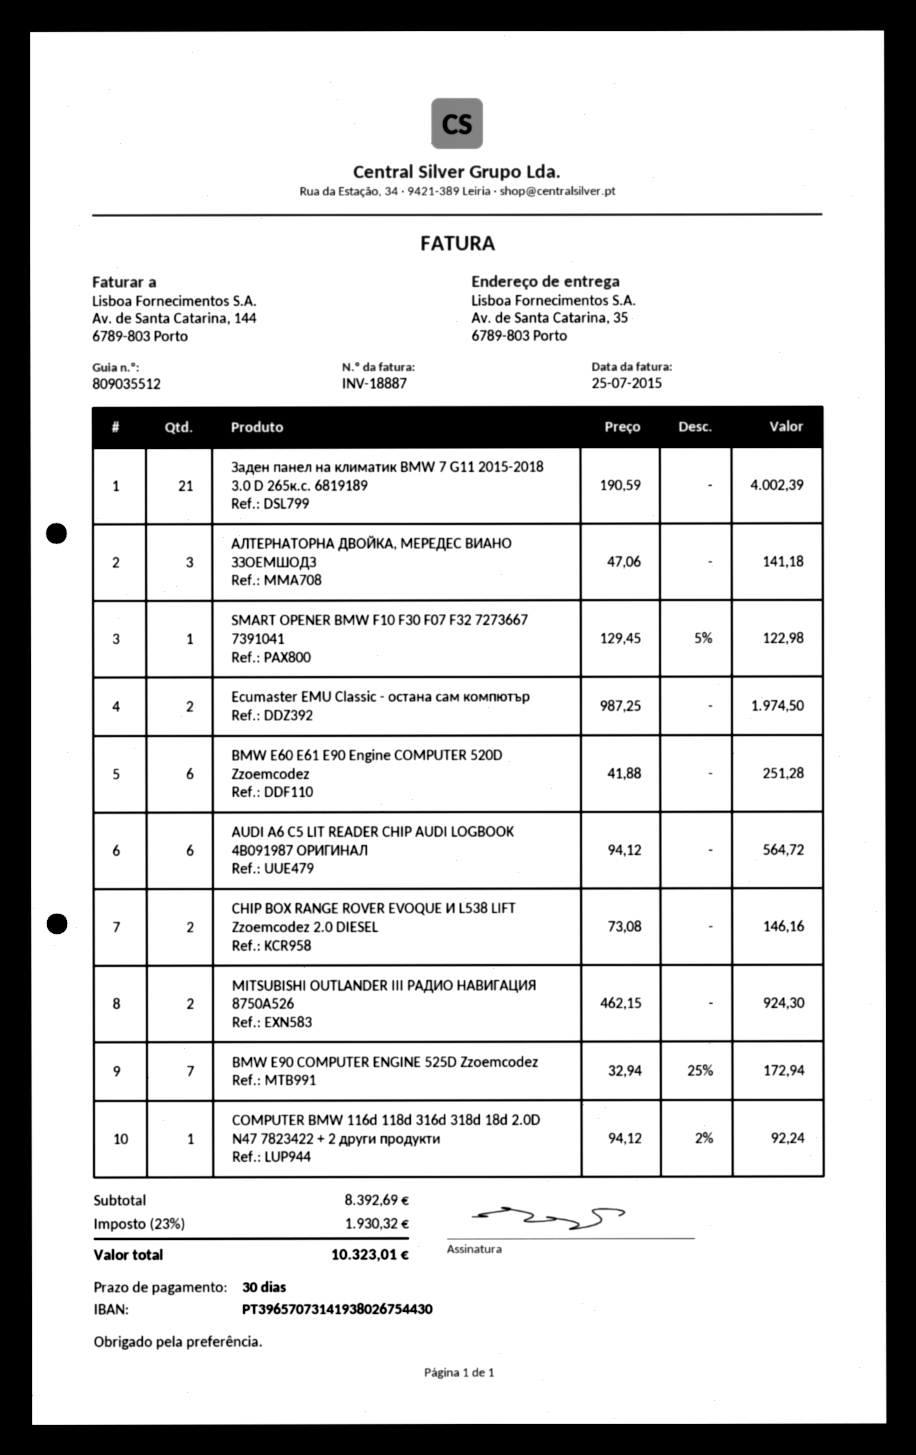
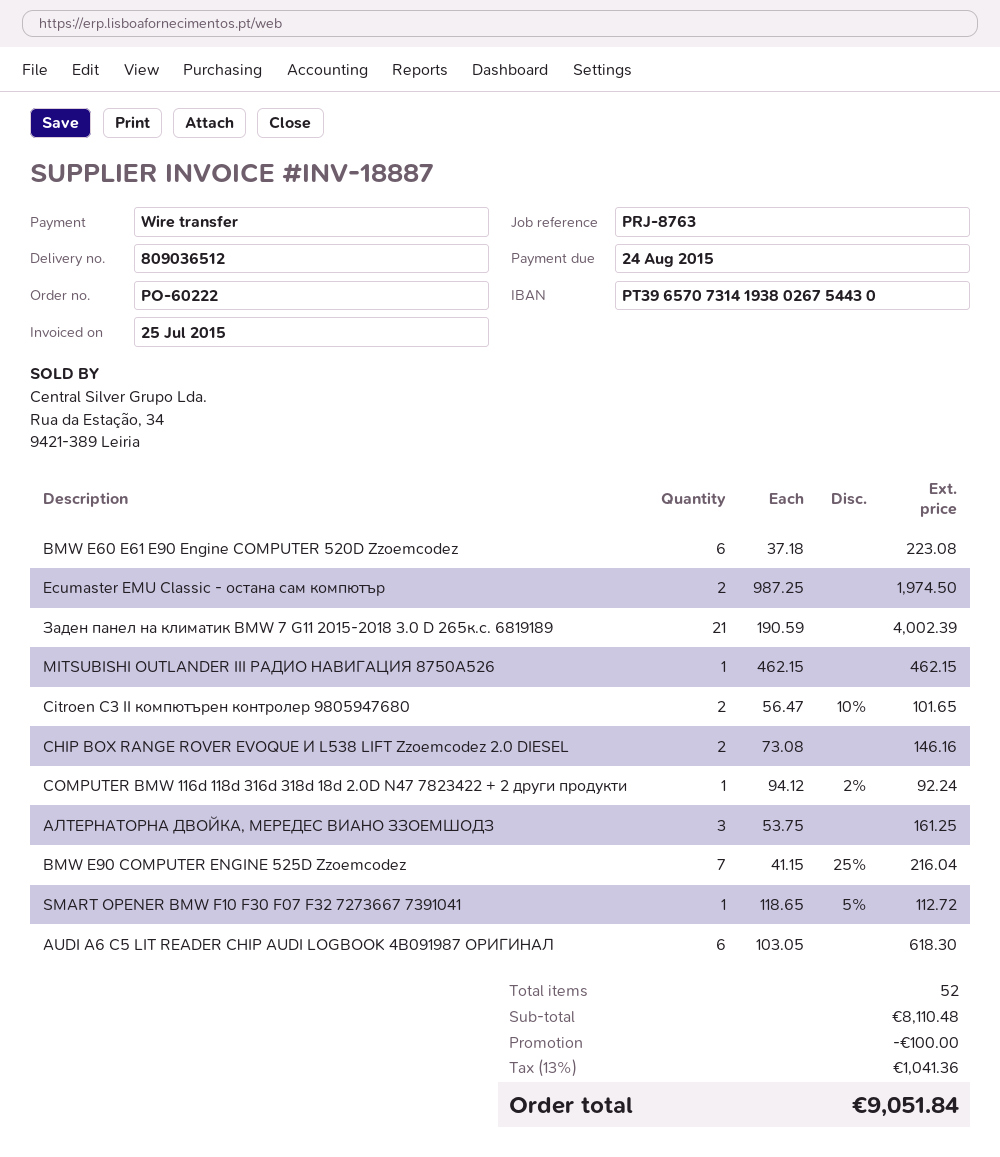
delivery note number: 809035512 -> 809036512
АЛТЕРНАТОРНА ДВОЙКА, МЕРЕДЕС ВИАНО ЗЗОЕМШОДЗ: 3 x 47.06 = 141.18 -> 3 x 53.75 = 161.25
SMART OPENER BMW F10 F30 F07 F32 7273667 7391041: 1 x 129.45 - 5% = 122.98 -> 1 x 118.65 - 5% = 112.72
BMW E60 E61 E90 Engine COMPUTER 520D Zzoemcodez: 6 x 41.88 = 251.28 -> 6 x 37.18 = 223.08
AUDI A6 C5 LIT READER CHIP AUDI LOGBOOK 4B091987 ОРИГИНАЛ: 6 x 94.12 = 564.72 -> 6 x 103.05 = 618.30
MITSUBISHI OUTLANDER III РАДИО НАВИГАЦИЯ 8750A526: 2 x 462.15 = 924.30 -> 1 x 462.15 = 462.15
BMW E90 COMPUTER ENGINE 525D Zzoemcodez: 7 x 32.94 - 25% = 172.94 -> 7 x 41.15 - 25% = 216.04
Citroen C3 II компютърен контролер 9805947680: none -> 2 x 56.47 - 10% = 101.65
subtotal: 8392.69 -> 8110.48
discount: none -> 100.00
tax: 23% = 1930.32 -> 13% = 1041.36
total: 10323.01 -> 9051.84

